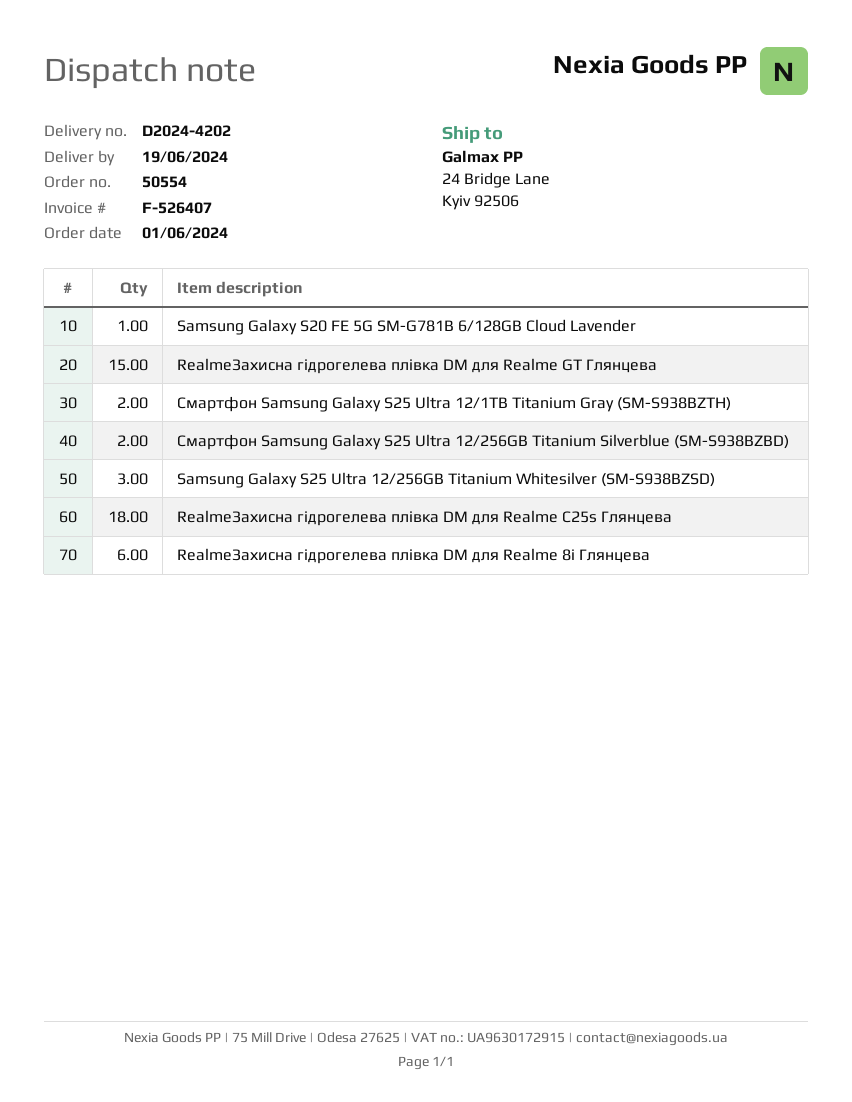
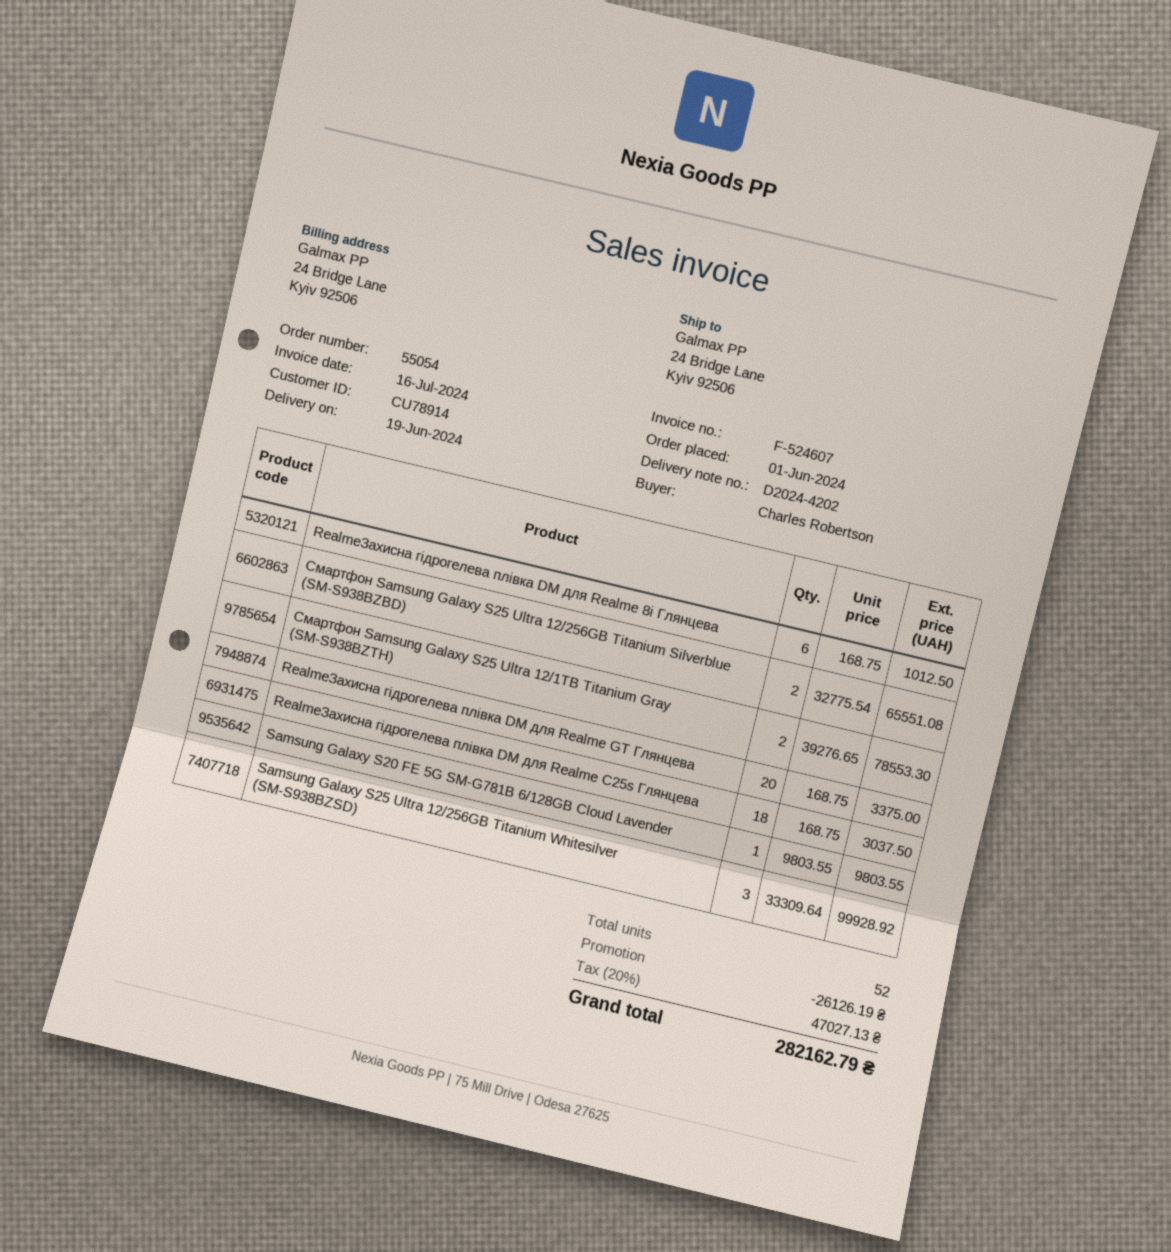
order number: 50554 -> 55054
invoice number: F-526407 -> F-524607
RealmeЗахисна гідрогелева плівка DM для Realme GT Глянцева: 15 -> 20

